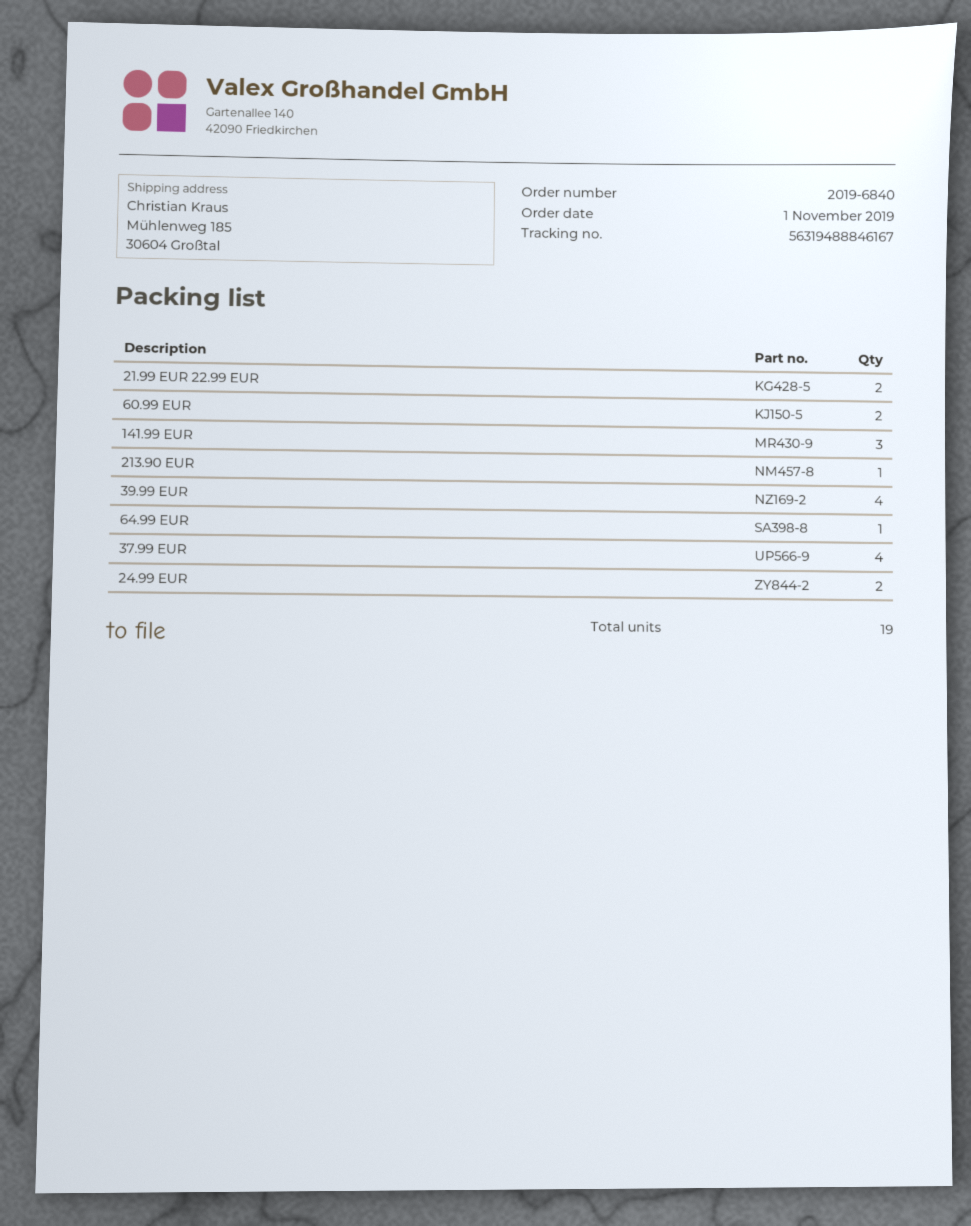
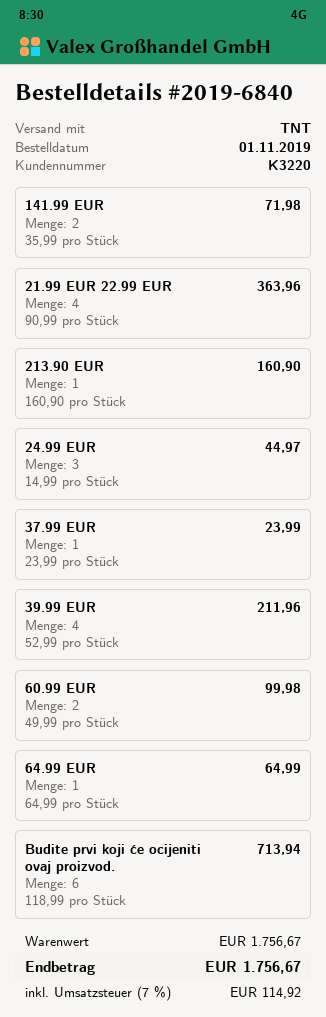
21.99 EUR 22.99 EUR: 2 -> 4
141.99 EUR: 3 -> 2
37.99 EUR: 4 -> 1
24.99 EUR: 2 -> 3
Budite prvi koji će ocijeniti ovaj proizvod.: none -> 6

